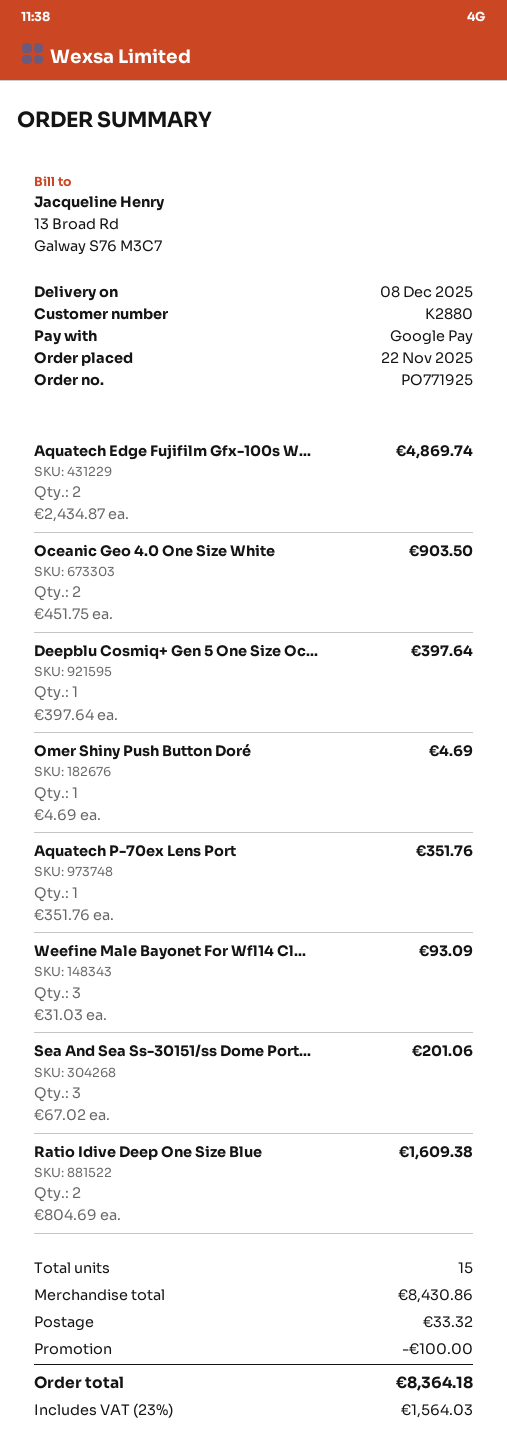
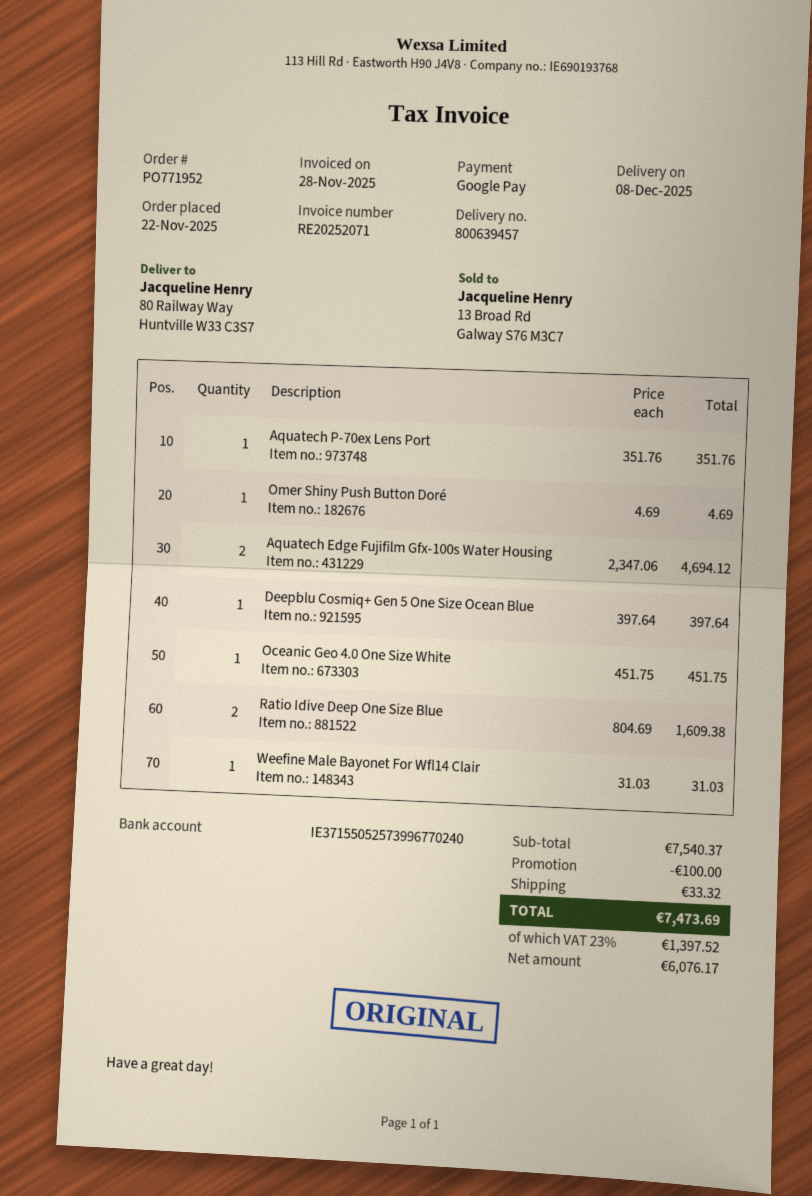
order number: PO771925 -> PO771952
Aquatech Edge Fujifilm Gfx-100s W...: 2 x 2434.87 = 4869.74 -> 2 x 2347.06 = 4694.12
Oceanic Geo 4.0 One Size White: 2 x 451.75 = 903.50 -> 1 x 451.75 = 451.75
Weefine Male Bayonet For Wfl14 Cl...: 3 x 31.03 = 93.09 -> 1 x 31.03 = 31.03
Sea And Sea Ss-30151/ss Dome Port...: 3 x 67.02 = 201.06 -> none
subtotal: 8430.86 -> 7540.37
tax: 23% = 1564.03 -> 23% = 1397.52
total: 8364.18 -> 7473.69

